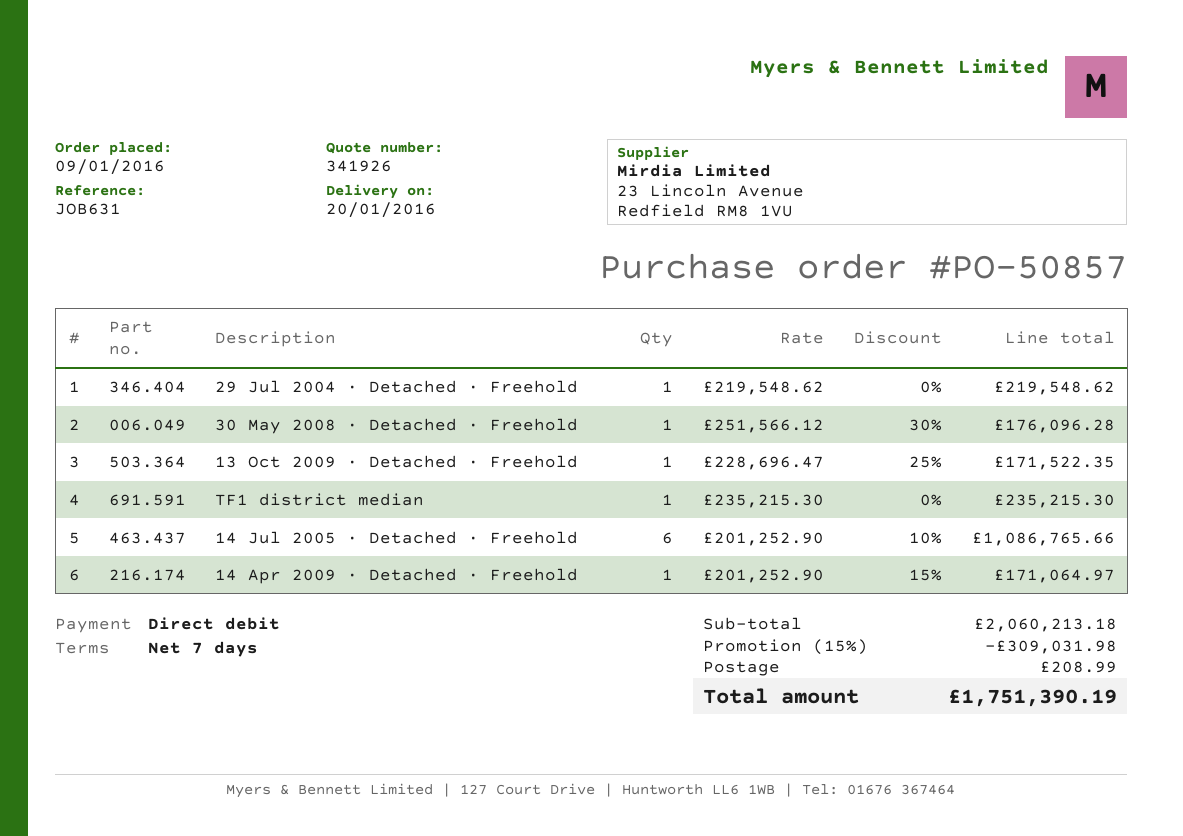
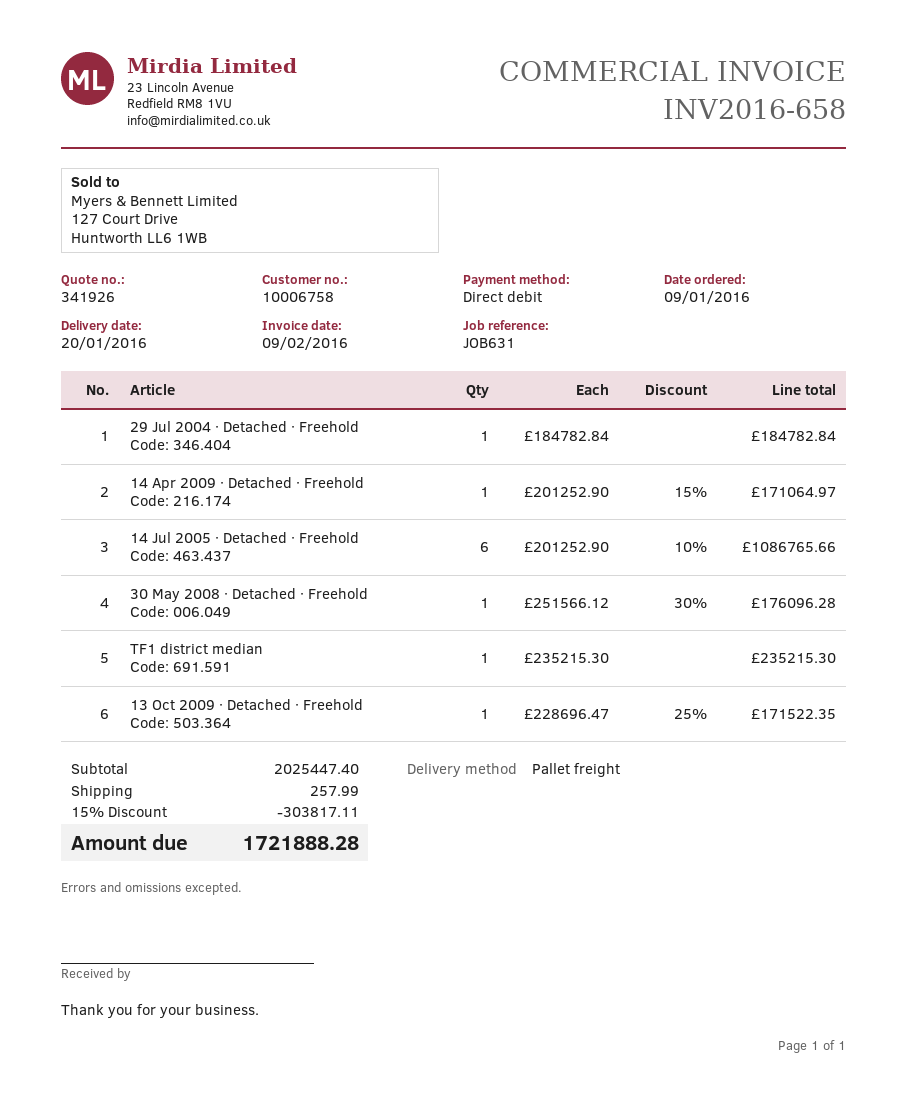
29 Jul 2004 · Detached · Freehold: 1 x 219548.62 = 219548.62 -> 1 x 184782.84 = 184782.84
subtotal: 2060213.18 -> 2025447.40
discount: 15% = 309031.98 -> 15% = 303817.11
shipping: 208.99 -> 257.99
total: 1751390.19 -> 1721888.28

